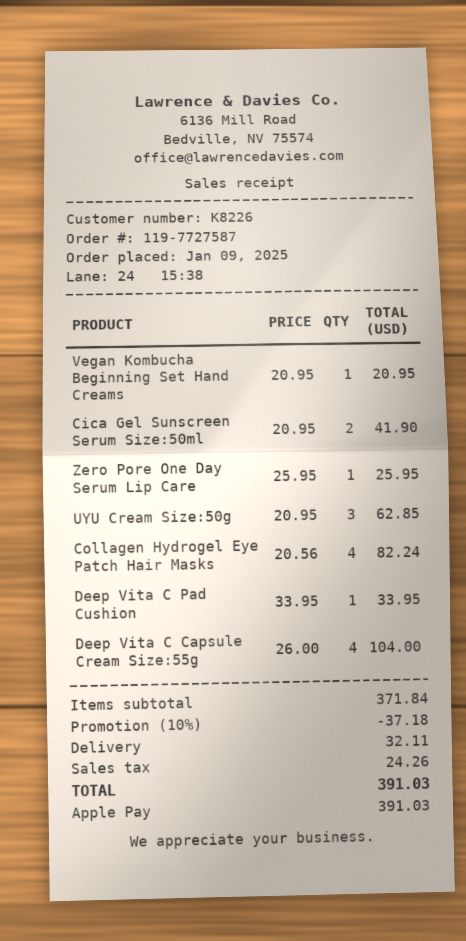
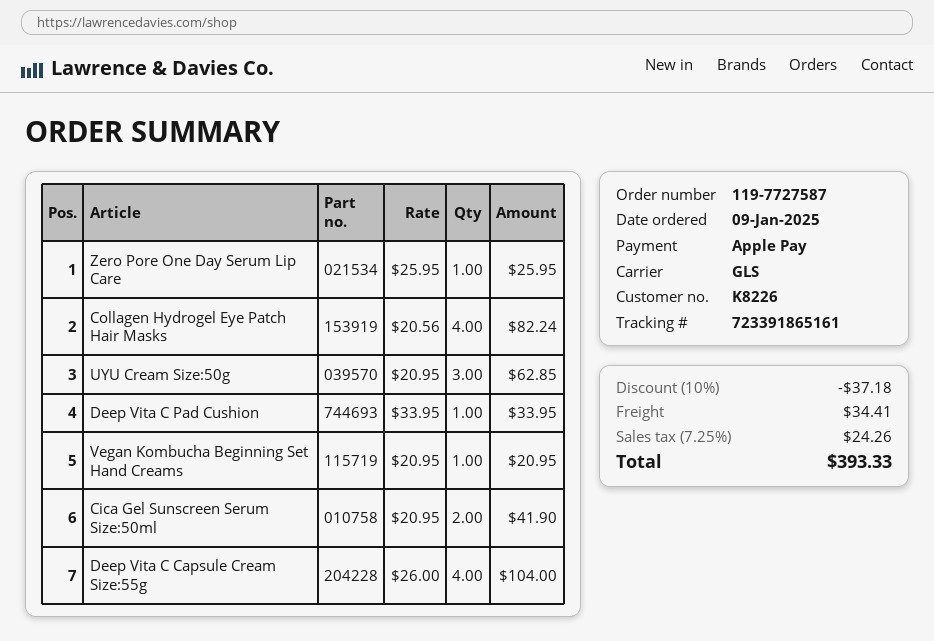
shipping: 32.11 -> 34.41
total: 391.03 -> 393.33

